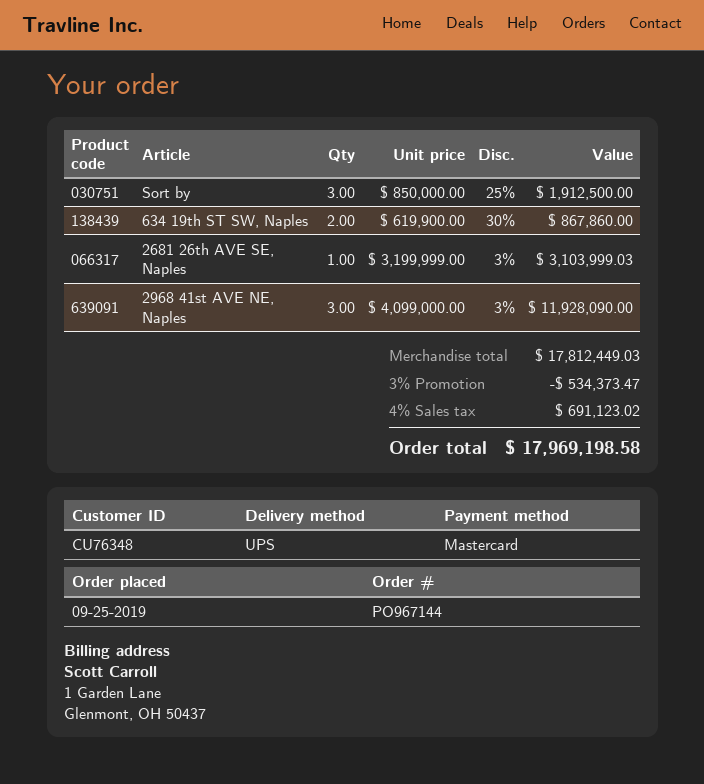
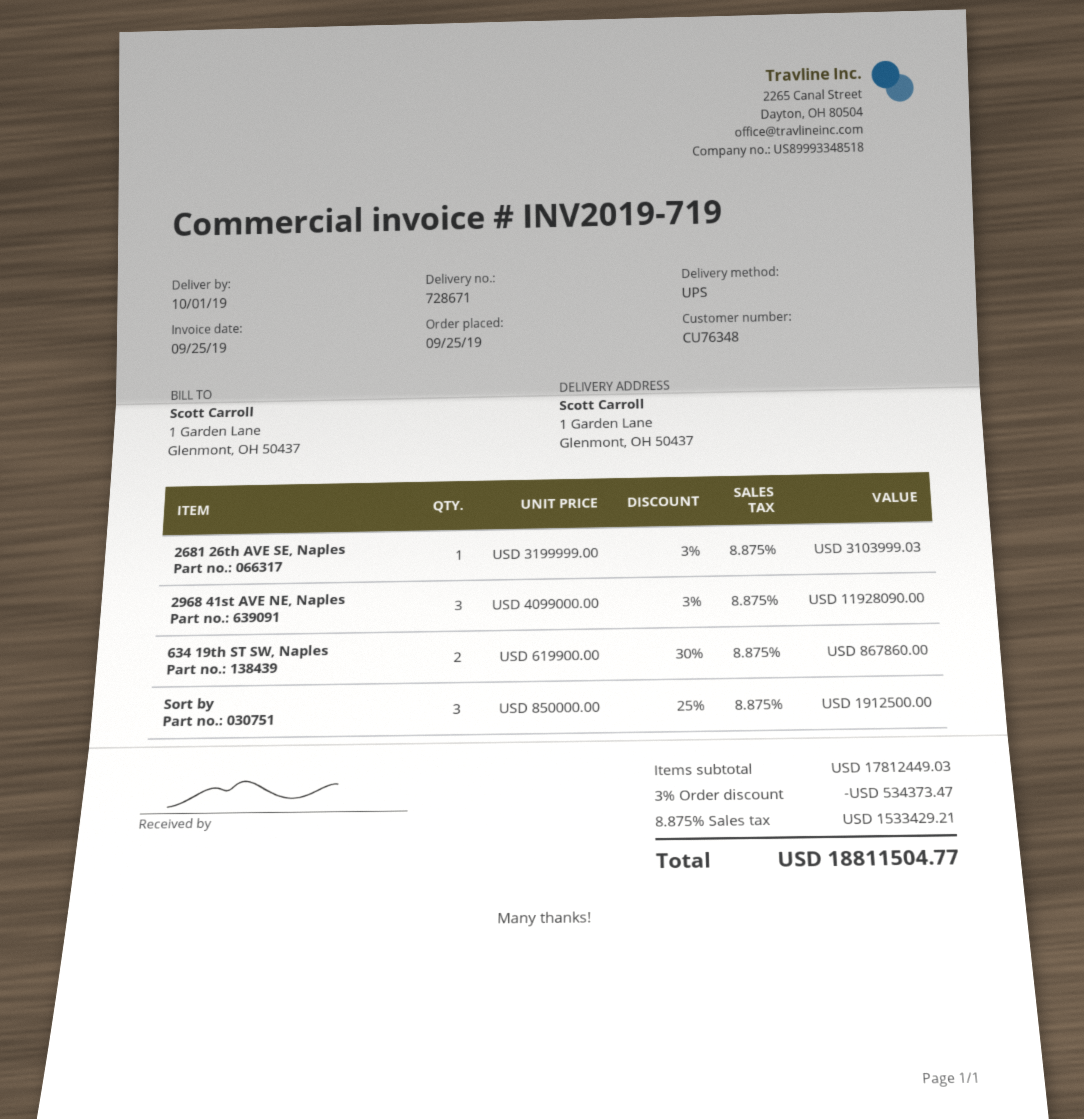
tax: 4% = 691123.02 -> 8.875% = 1533429.21
total: 17969198.58 -> 18811504.77

